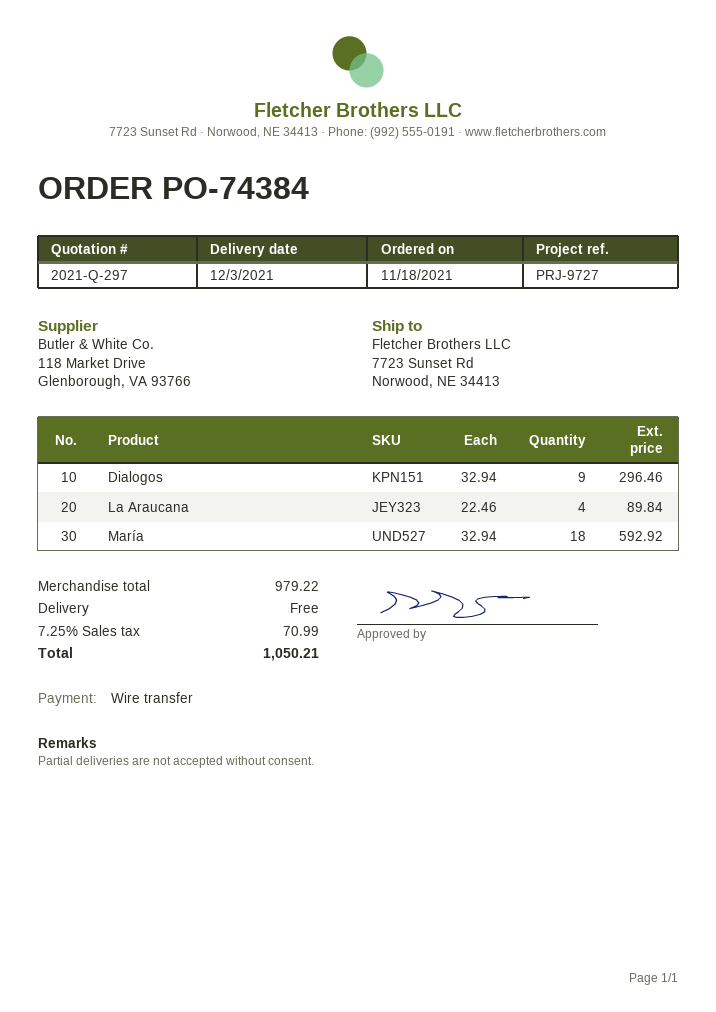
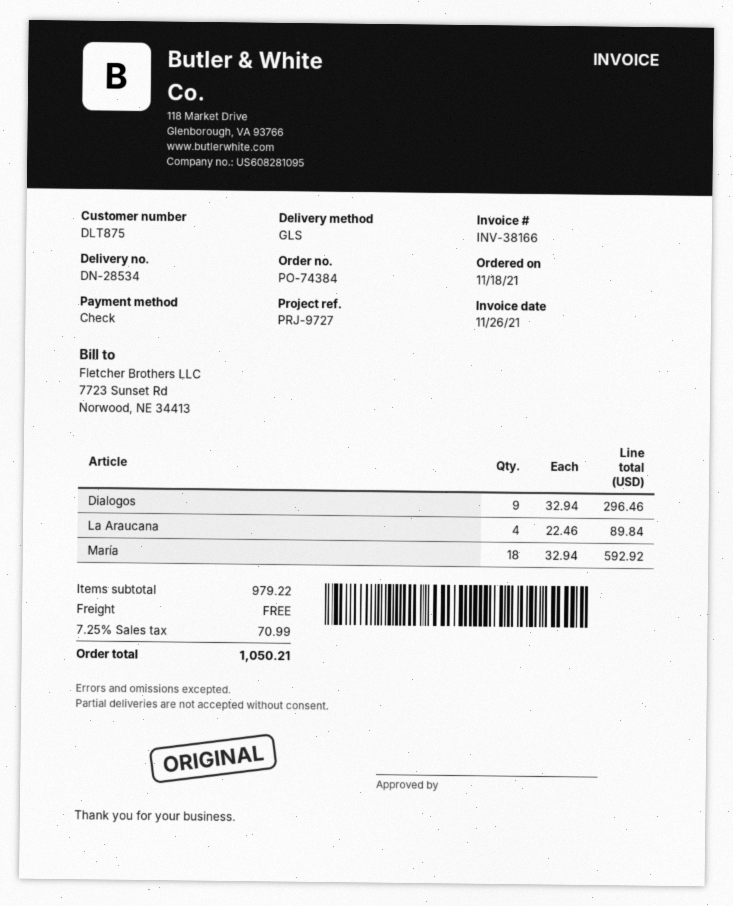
payment method: bank transfer -> cheque

